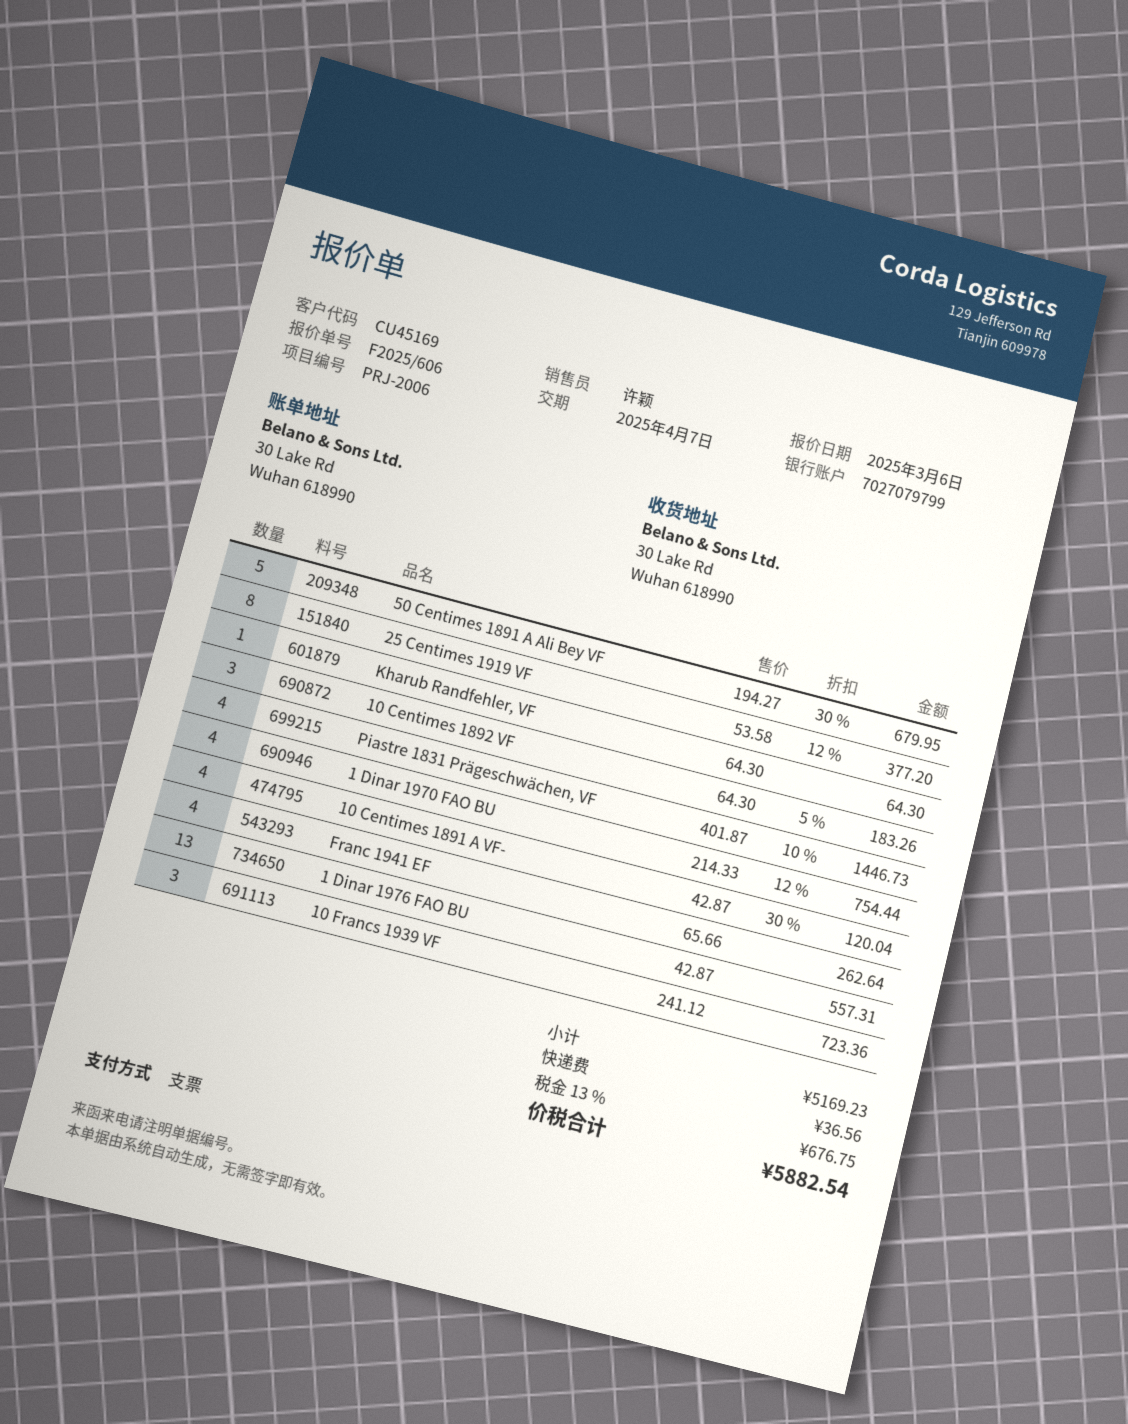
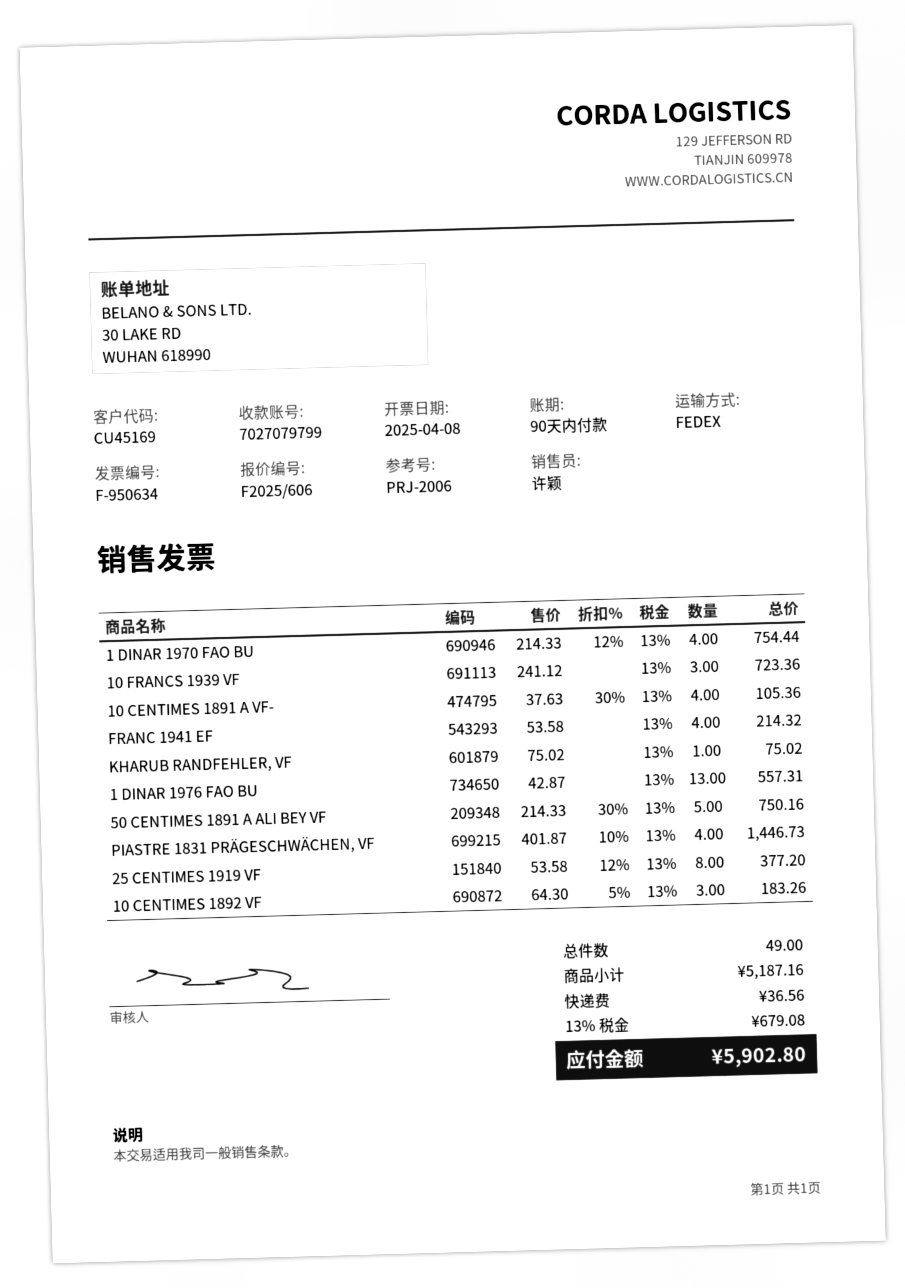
50 Centimes 1891 A Ali Bey VF: 5 x 194.27 - 30% = 679.95 -> 5 x 214.33 - 30% = 750.16
Kharub Randfehler, VF: 1 x 64.30 = 64.30 -> 1 x 75.02 = 75.02
10 Centimes 1891 A VF-: 4 x 42.87 - 30% = 120.04 -> 4 x 37.63 - 30% = 105.36
Franc 1941 EF: 4 x 65.66 = 262.64 -> 4 x 53.58 = 214.32
subtotal: 5169.23 -> 5187.16
tax: 13% = 676.75 -> 13% = 679.08
total: 5882.54 -> 5902.80

